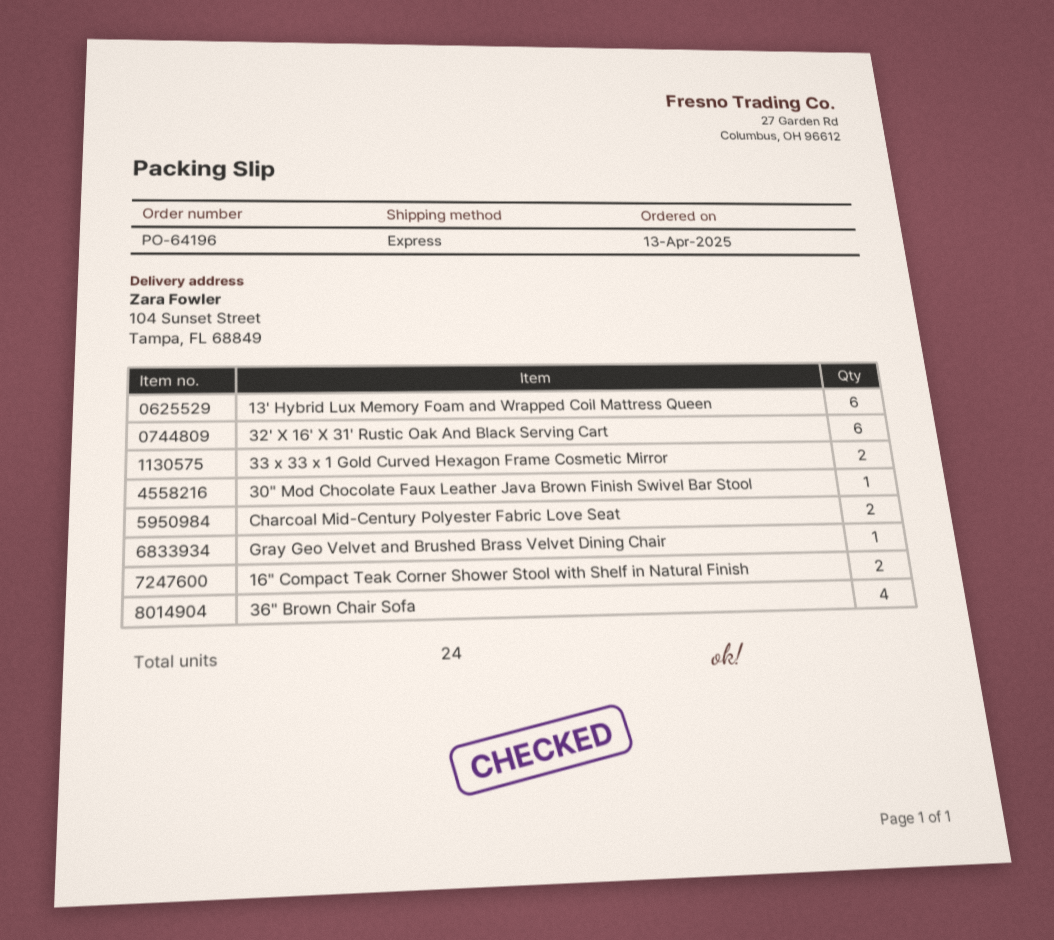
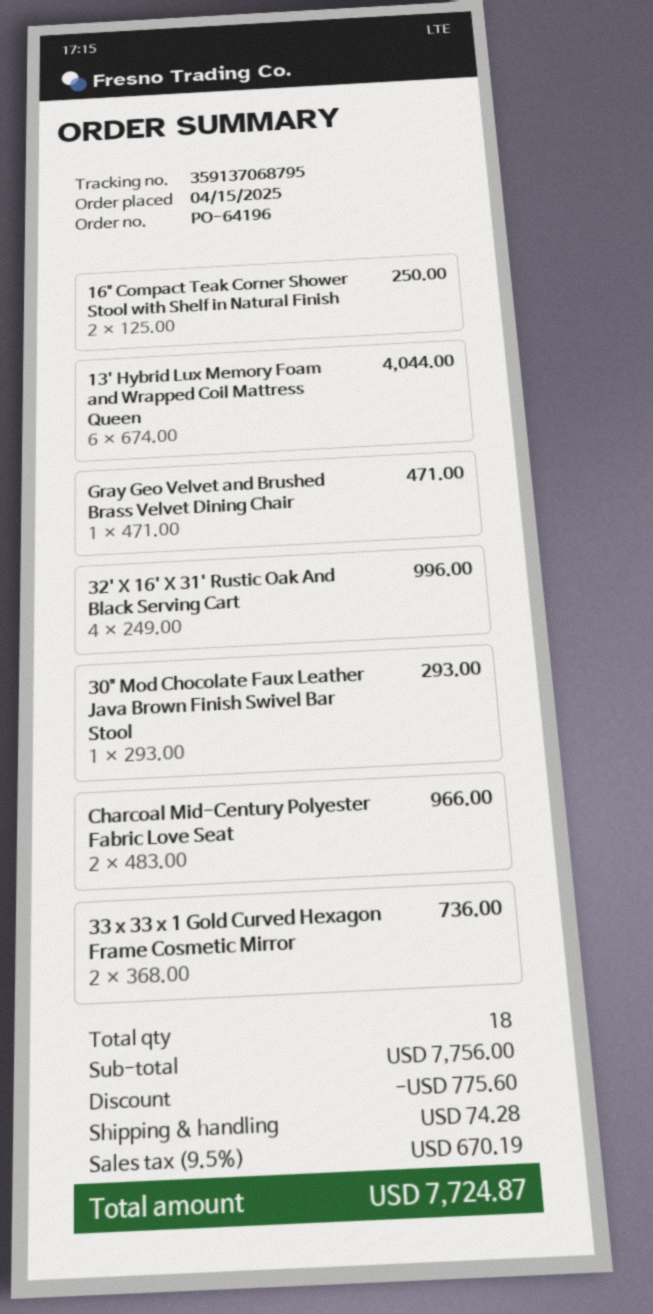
order date: 2025-04-13 -> 2025-04-15
32' X 16' X 31' Rustic Oak And Black Serving Cart: 6 -> 4
36" Brown Chair Sofa: 4 -> none
total quantity: 24 -> 18

